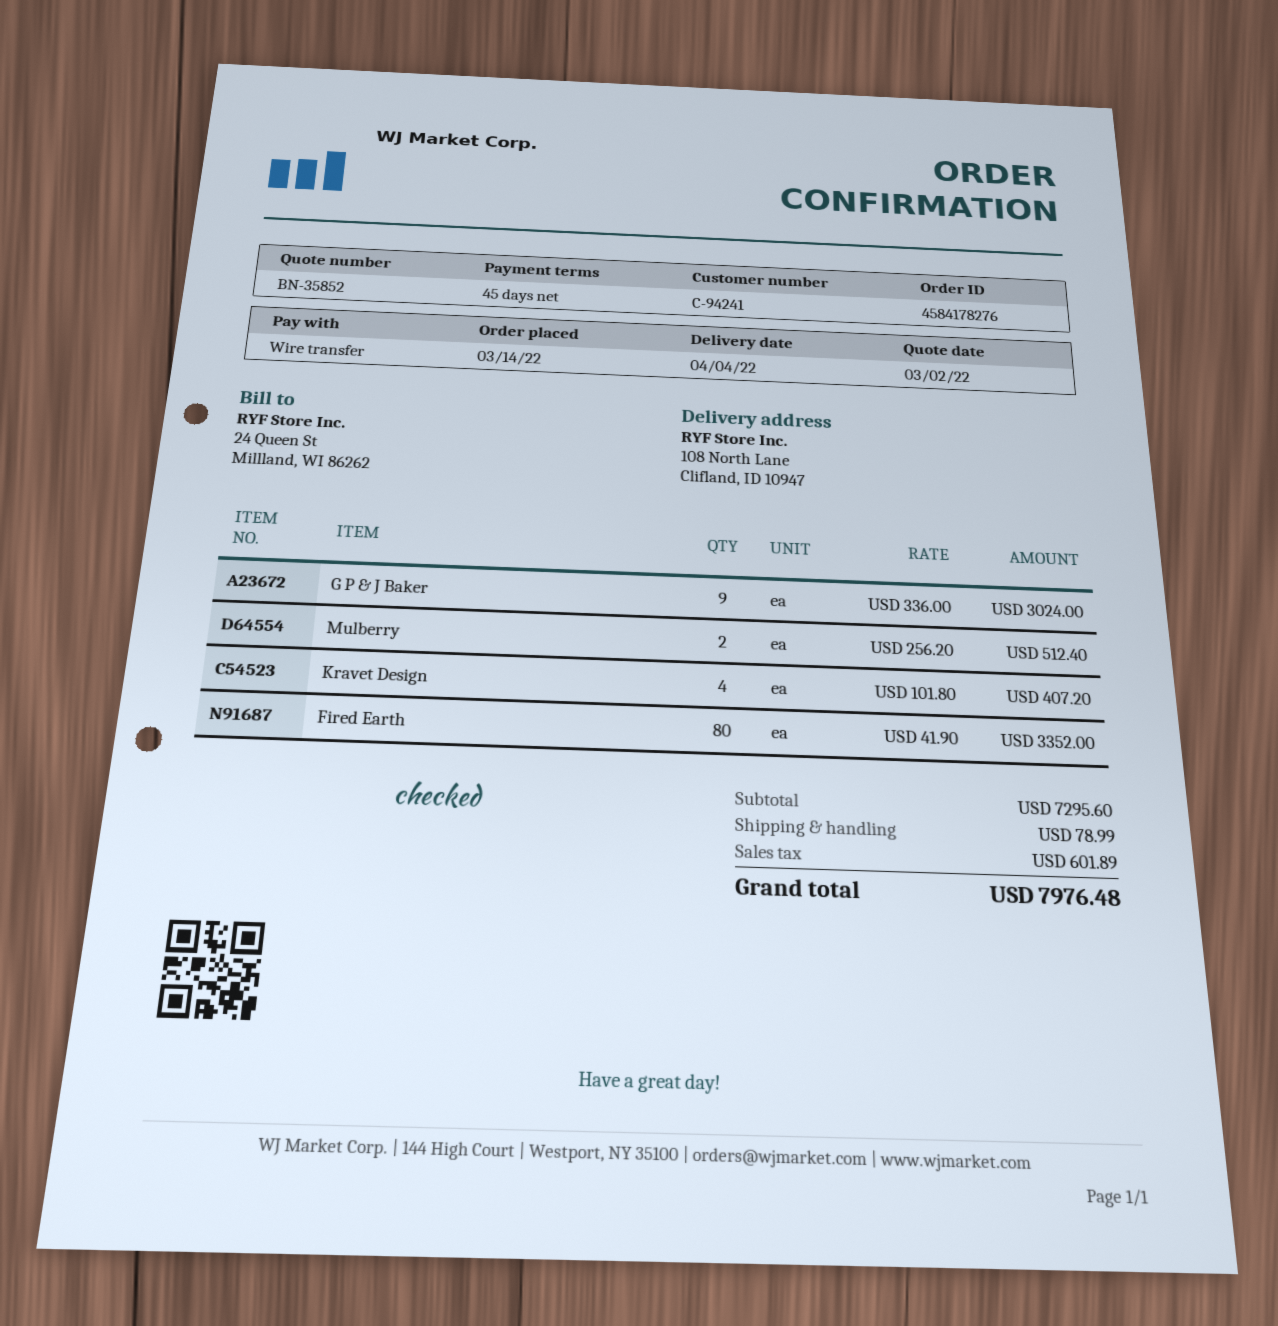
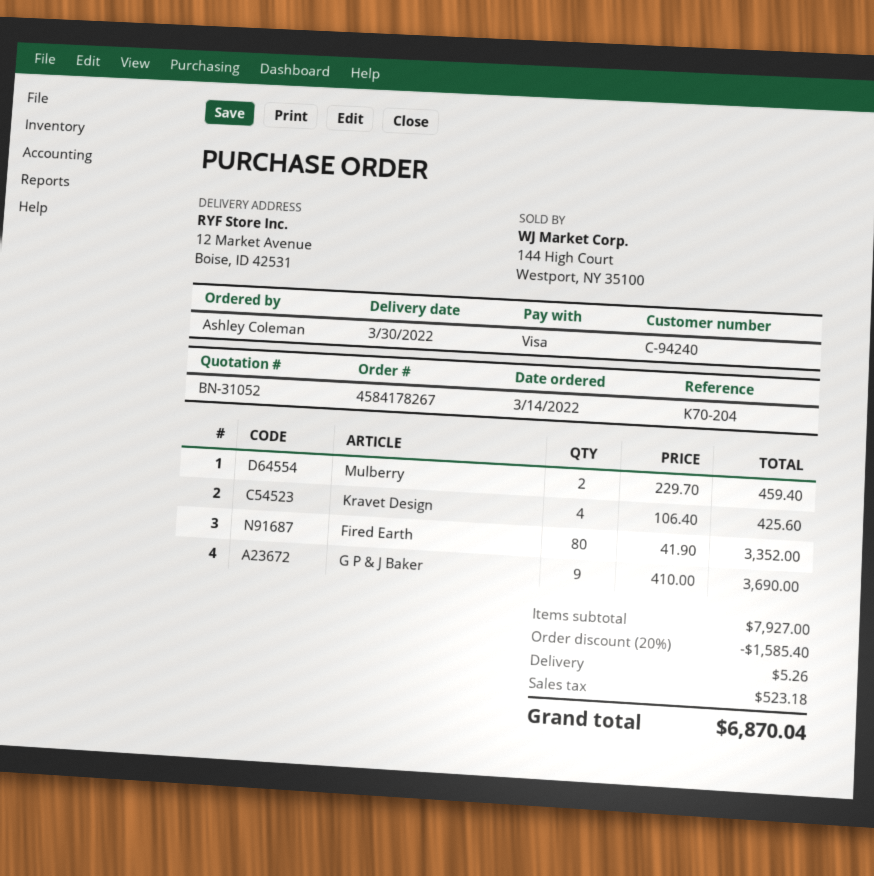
quote number: BN-35852 -> BN-31052
order number: 4584178276 -> 4584178267
delivery date: 2022-04-04 -> 2022-03-30
customer number: C-94241 -> C-94240
payment method: bank transfer -> Visa
ship to: 108 North Lane, Clifland, ID 10947 -> 12 Market Avenue, Boise, ID 42531
G P & J Baker: 9 x 336.00 = 3024.00 -> 9 x 410.00 = 3690.00
Mulberry: 2 x 256.20 = 512.40 -> 2 x 229.70 = 459.40
Kravet Design: 4 x 101.80 = 407.20 -> 4 x 106.40 = 425.60
subtotal: 7295.60 -> 7927.00
discount: none -> 20% = 1585.40
shipping: 78.99 -> 5.26
tax: 601.89 -> 523.18
total: 7976.48 -> 6870.04

